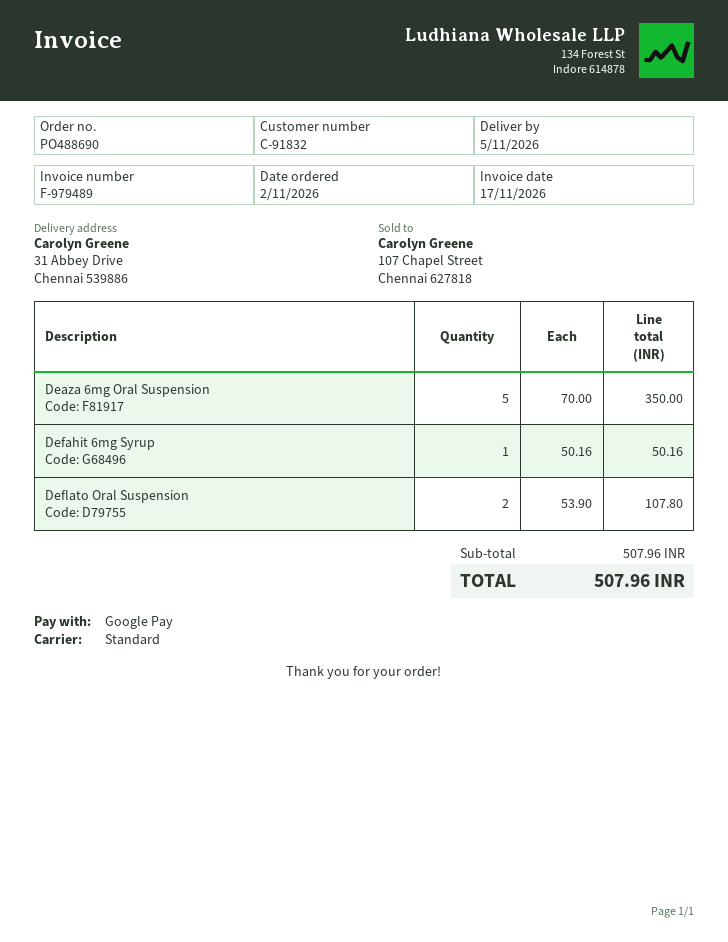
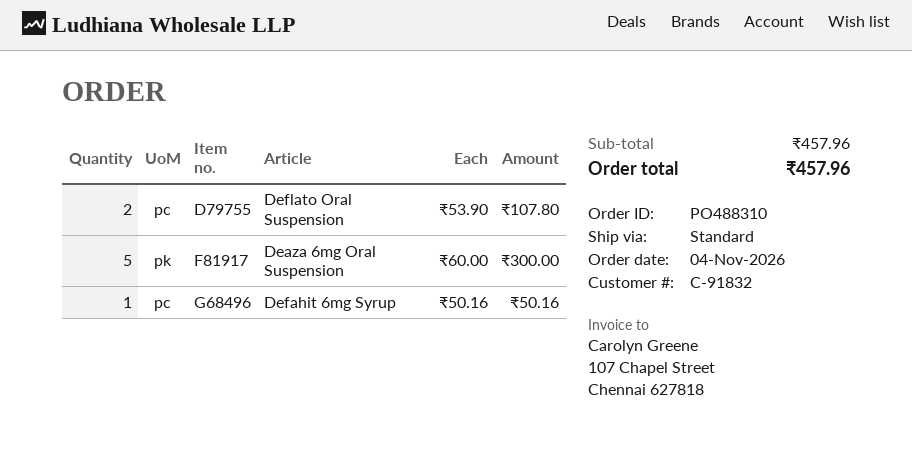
order number: PO488690 -> PO488310
order date: 2026-11-02 -> 2026-11-04
Deaza 6mg Oral Suspension: 5 x 70.00 = 350.00 -> 5 x 60.00 = 300.00
subtotal: 507.96 -> 457.96
total: 507.96 -> 457.96

